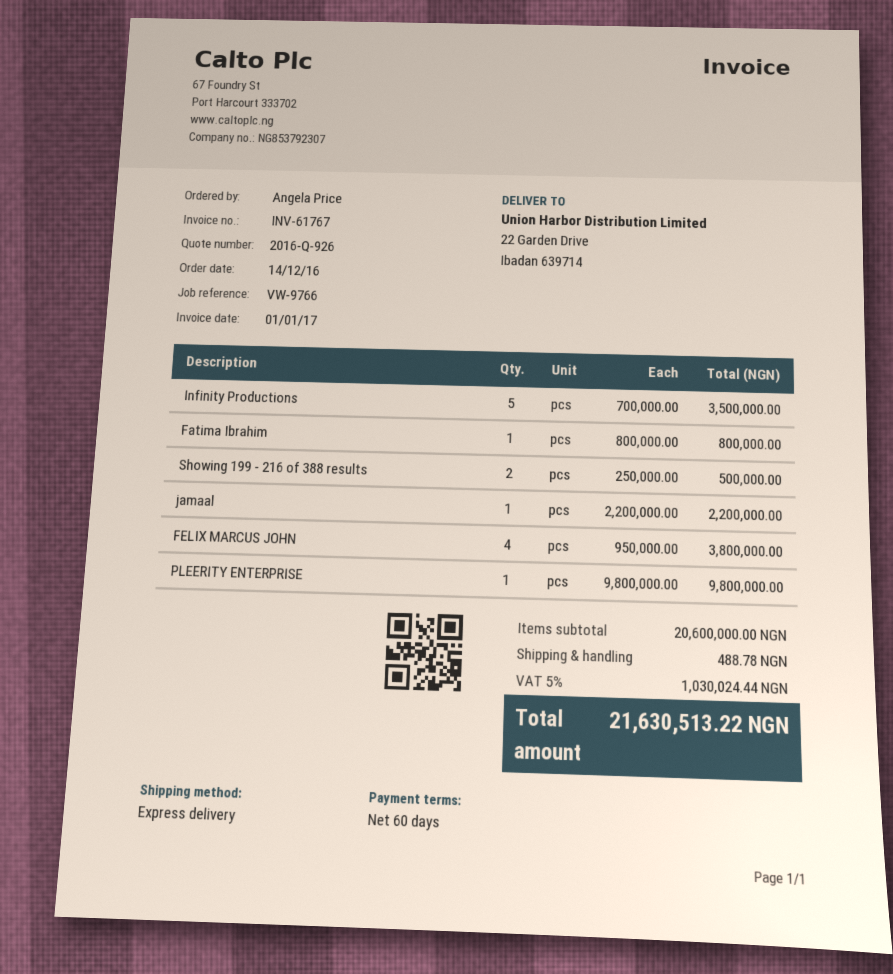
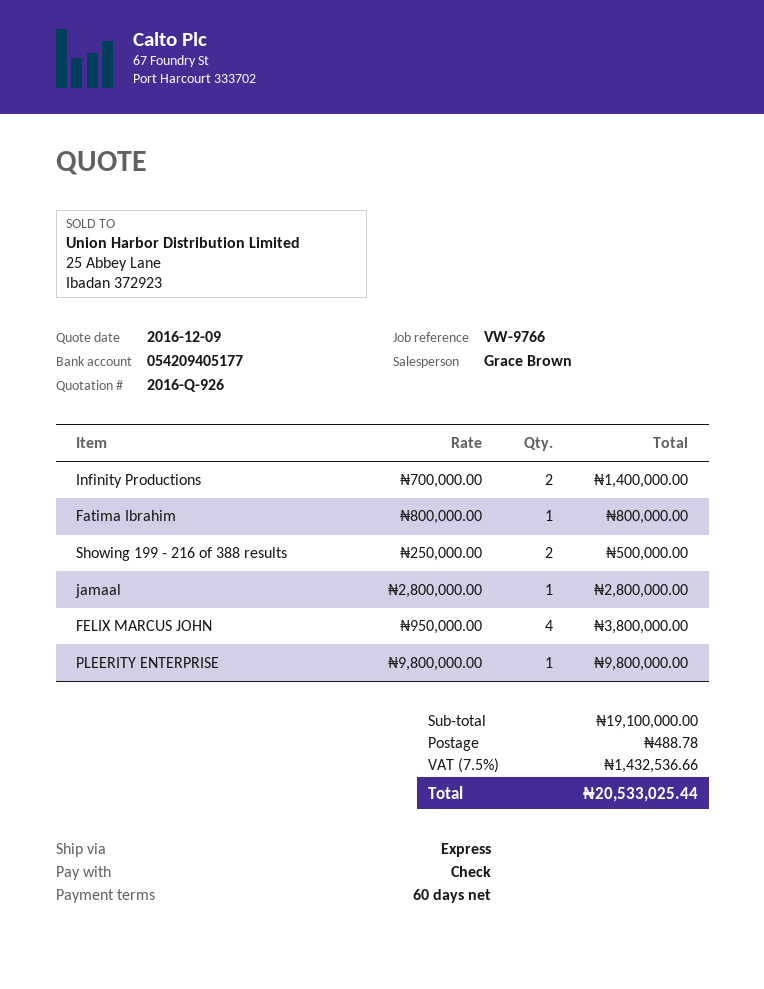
Infinity Productions: 5 x 700000.00 = 3500000.00 -> 2 x 700000.00 = 1400000.00
jamaal: 1 x 2200000.00 = 2200000.00 -> 1 x 2800000.00 = 2800000.00
subtotal: 20600000.00 -> 19100000.00
tax: 5% = 1030024.44 -> 7.5% = 1432536.66
total: 21630513.22 -> 20533025.44

